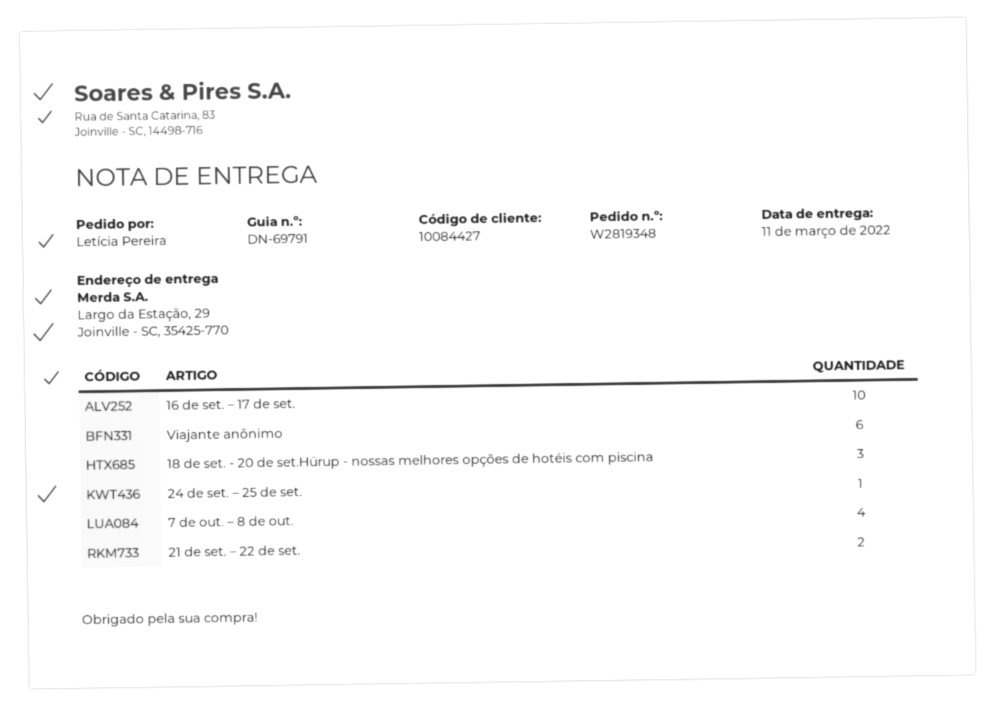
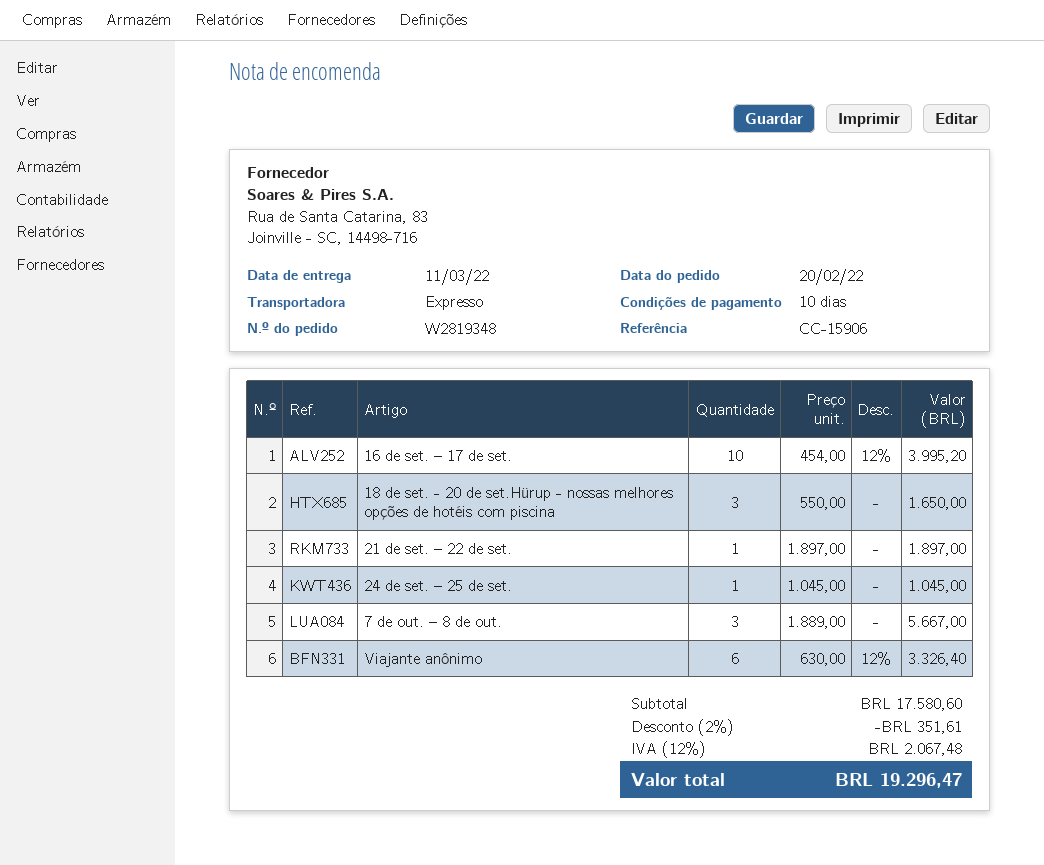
7 de out. – 8 de out.: 4 -> 3
21 de set. – 22 de set.: 2 -> 1

